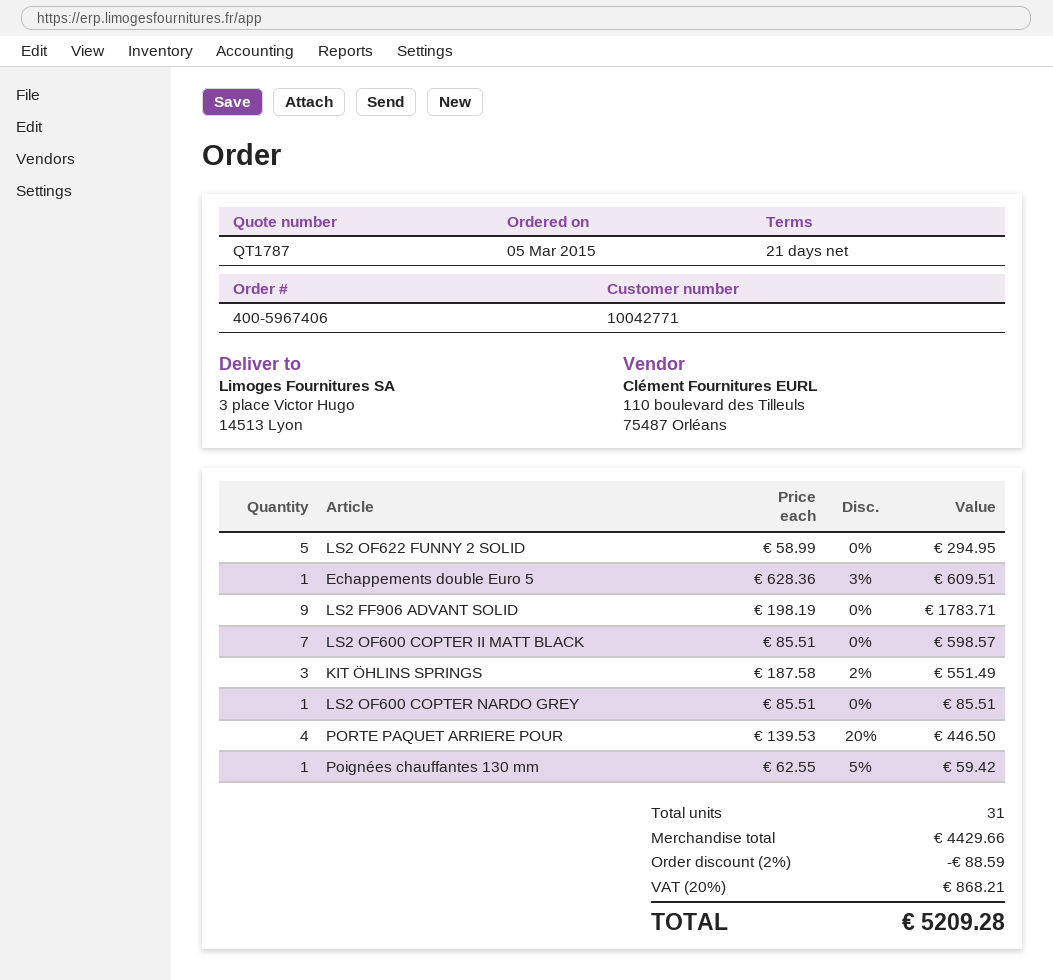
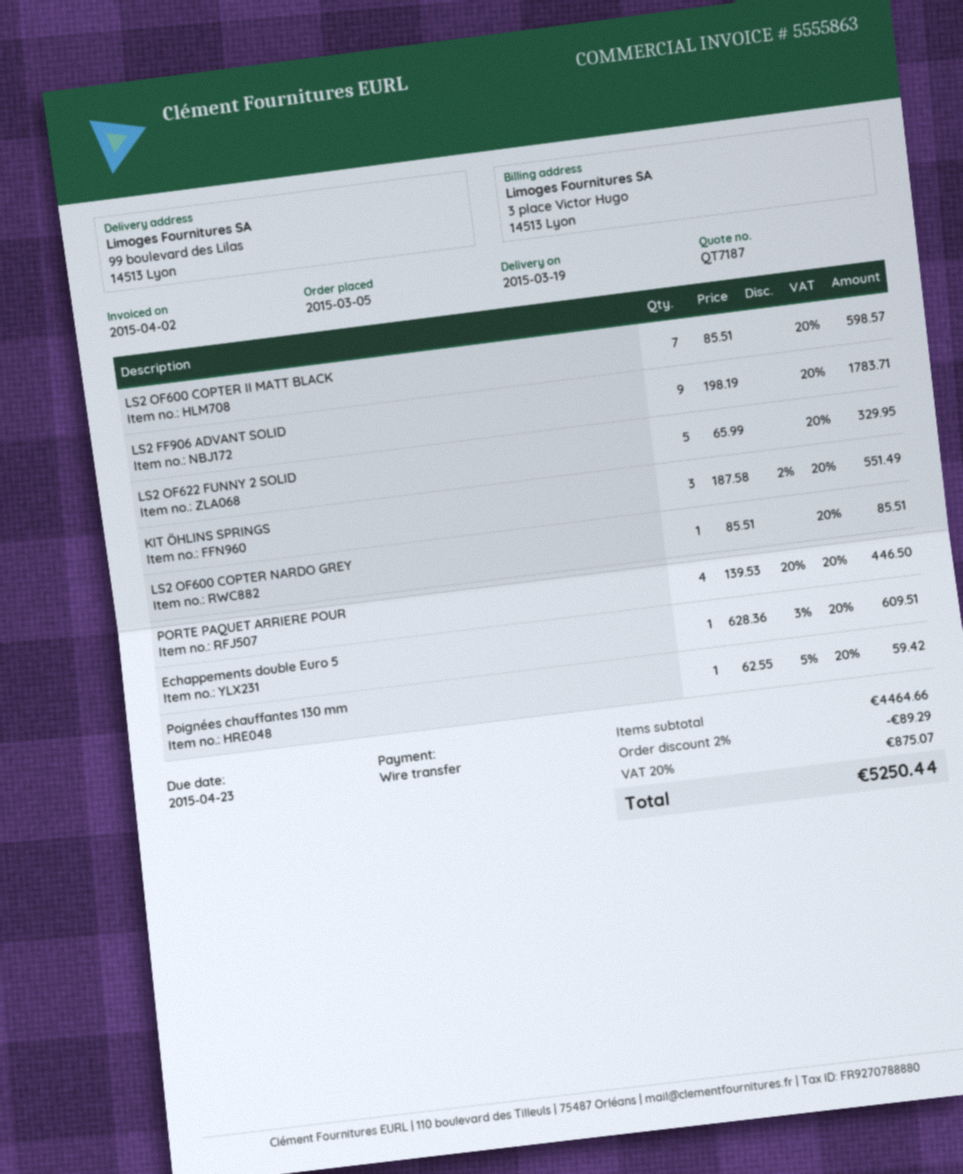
quote number: QT1787 -> QT7187
ship to: 3 place Victor Hugo, 14513 Lyon -> 99 boulevard des Lilas, 14513 Lyon
LS2 OF622 FUNNY 2 SOLID: 5 x 58.99 = 294.95 -> 5 x 65.99 = 329.95
subtotal: 4429.66 -> 4464.66
discount: 2% = 88.59 -> 2% = 89.29
tax: 20% = 868.21 -> 20% = 875.07
total: 5209.28 -> 5250.44

